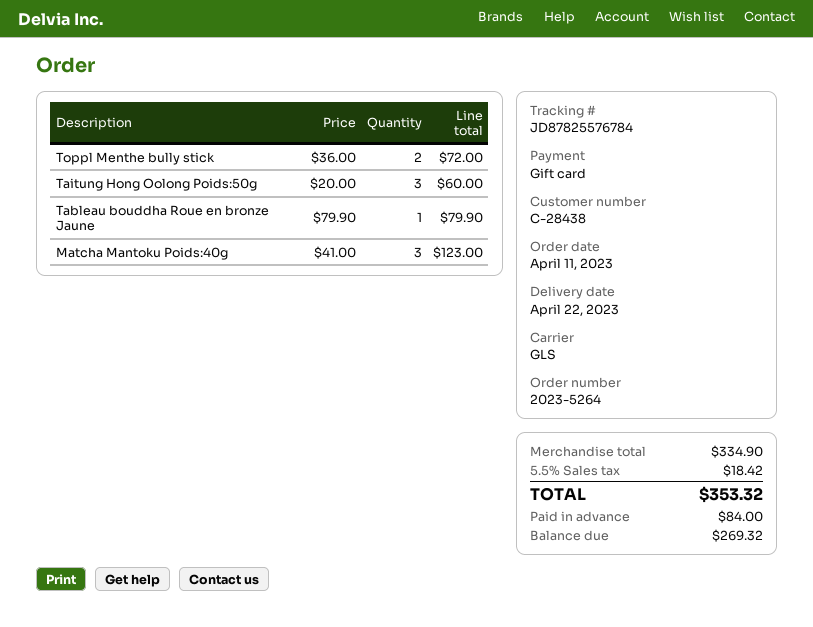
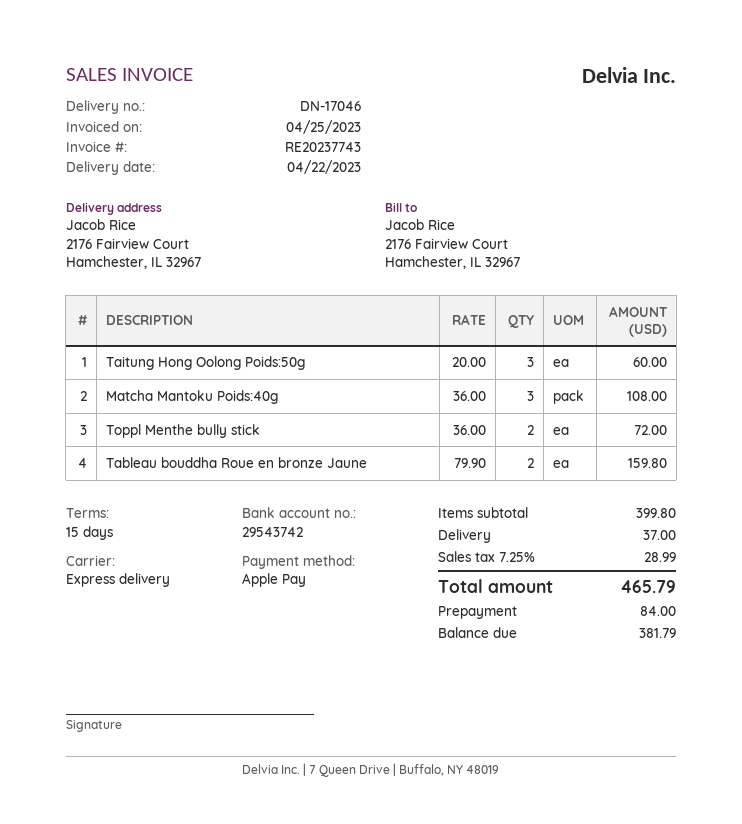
payment method: gift card -> Apple Pay
shipping method: GLS -> express
Tableau bouddha Roue en bronze Jaune: 1 x 79.90 = 79.90 -> 2 x 79.90 = 159.80
Matcha Mantoku Poids:40g: 3 x 41.00 = 123.00 -> 3 x 36.00 = 108.00
subtotal: 334.90 -> 399.80
shipping: none -> 37.00
tax: 5.5% = 18.42 -> 7.25% = 28.99
total: 353.32 -> 465.79
balance: 269.32 -> 381.79

